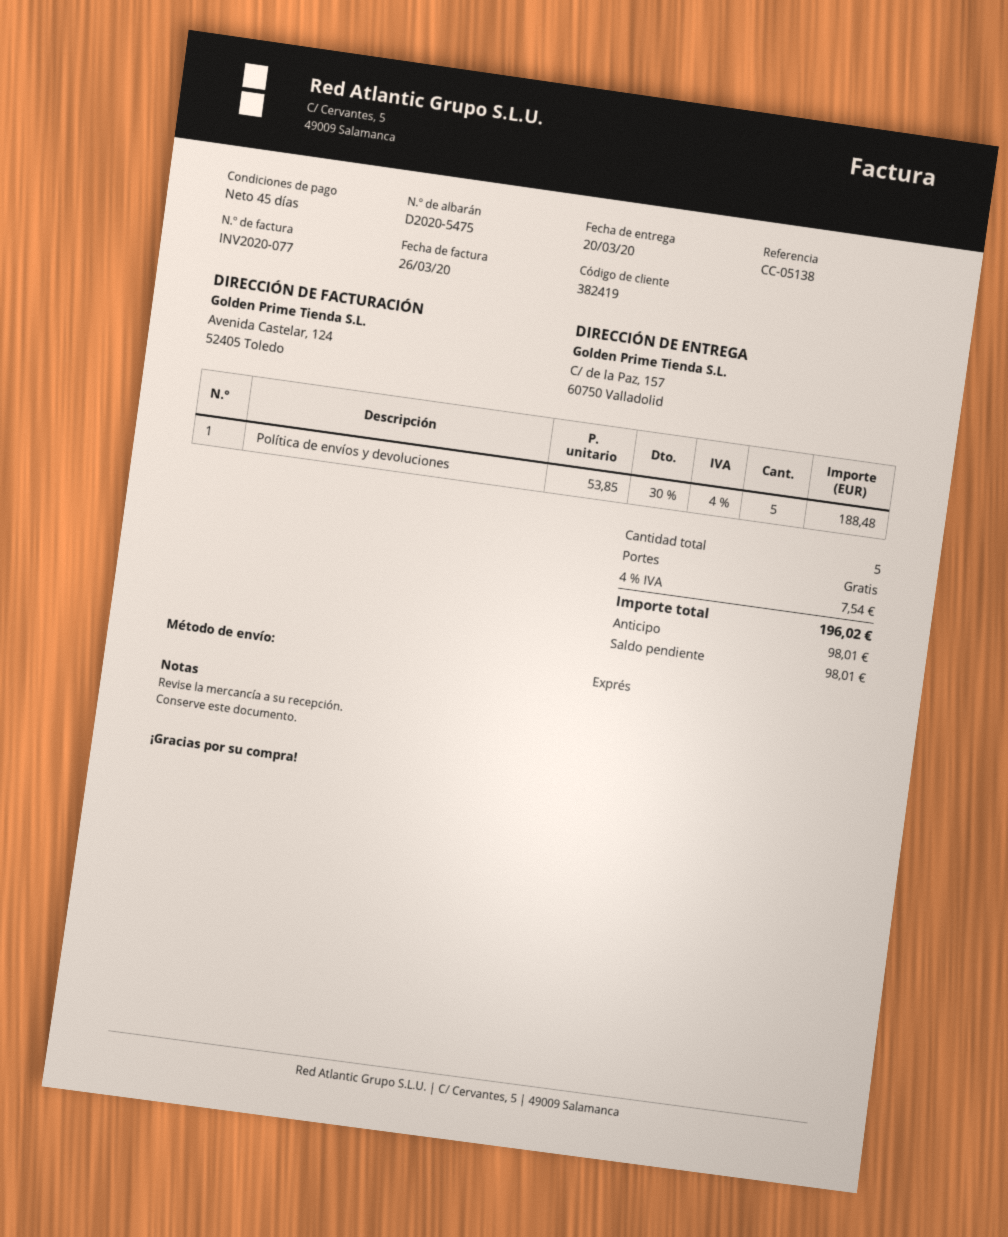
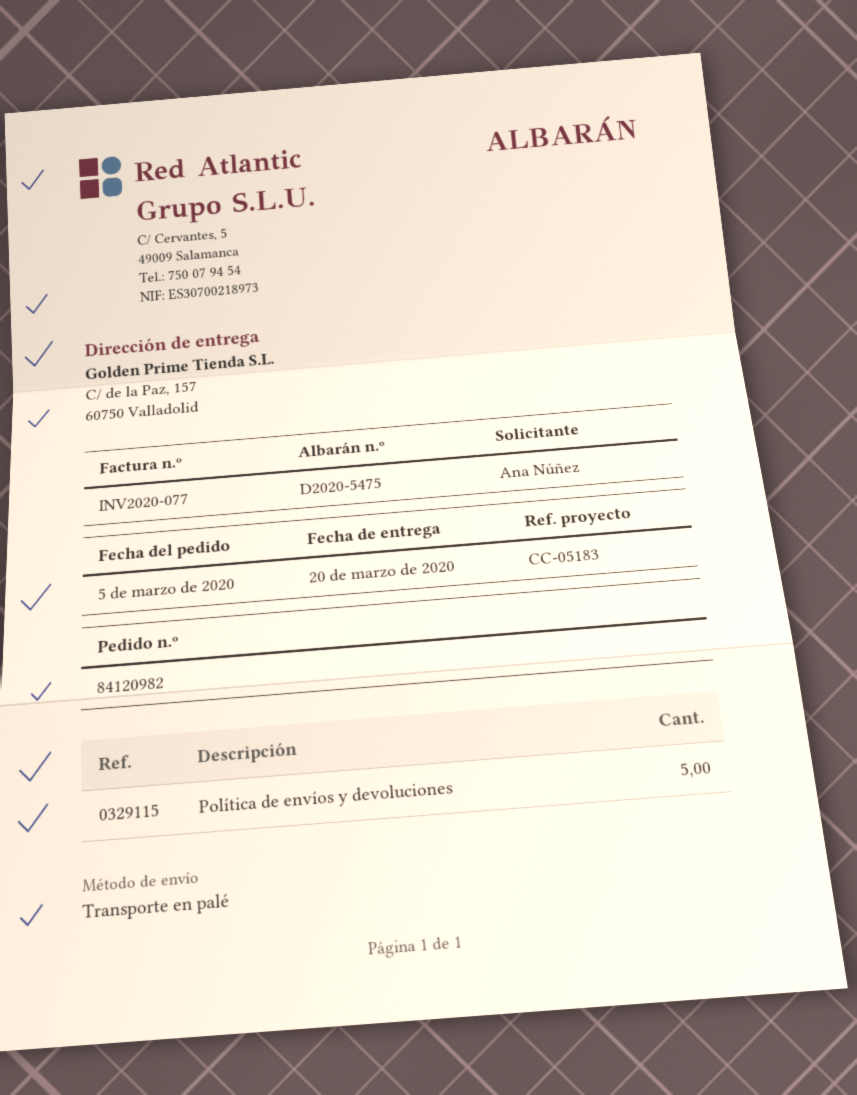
reference: CC-05138 -> CC-05183
shipping method: express -> pallet freight

